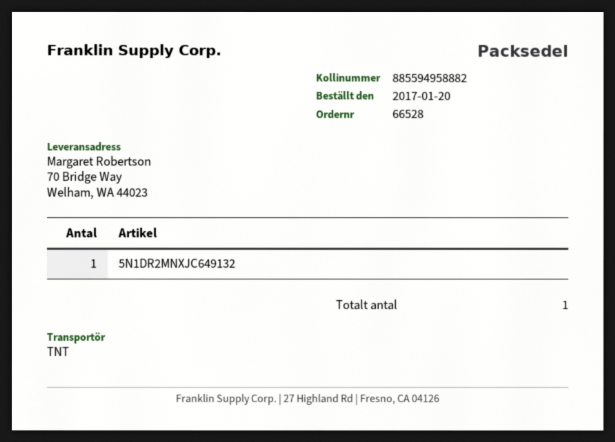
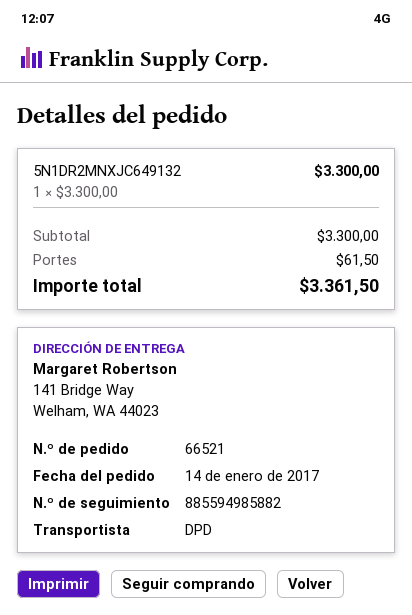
order number: 66528 -> 66521
order date: 2017-01-20 -> 2017-01-14
shipping method: TNT -> DPD
tracking number: 885594958882 -> 885594985882
ship to: 70 Bridge Way, Welham, WA 44023 -> 141 Bridge Way, Welham, WA 44023

